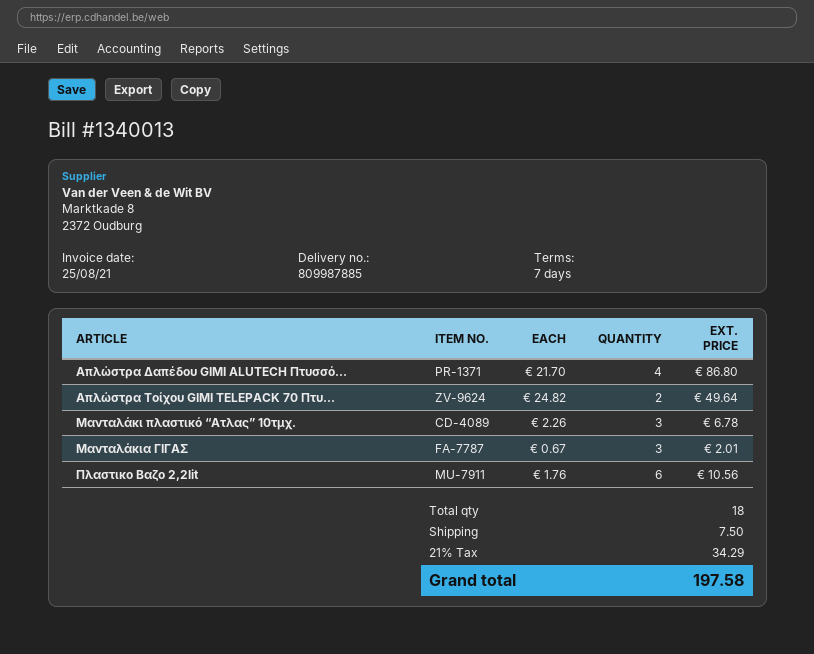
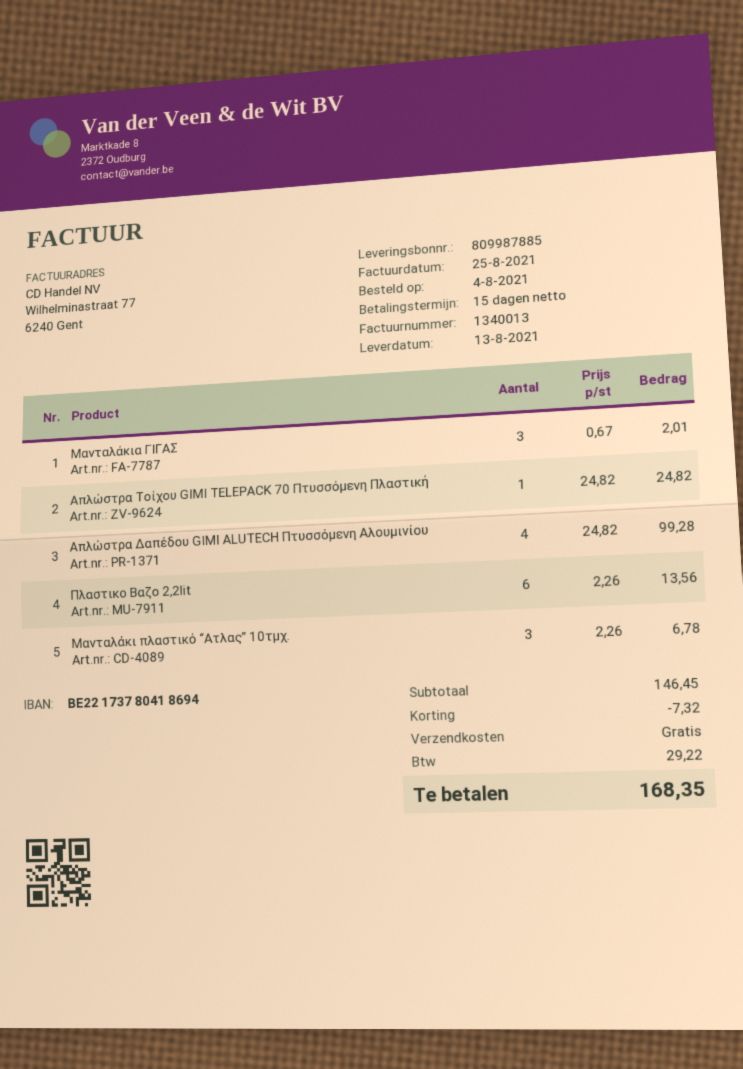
payment terms: 7 days -> 15 days
Απλώστρα Δαπέδου GIMI ALUTECH Πτυσσό...: 4 x 21.70 = 86.80 -> 4 x 24.82 = 99.28
Απλώστρα Τοίχου GIMI TELEPACK 70 Πτυ...: 2 x 24.82 = 49.64 -> 1 x 24.82 = 24.82
Πλαστικο Βαζο 2,2lit: 6 x 1.76 = 10.56 -> 6 x 2.26 = 13.56
discount: none -> 7.32
shipping: 7.50 -> 0.00
tax: 34.29 -> 29.22
total: 197.58 -> 168.35

